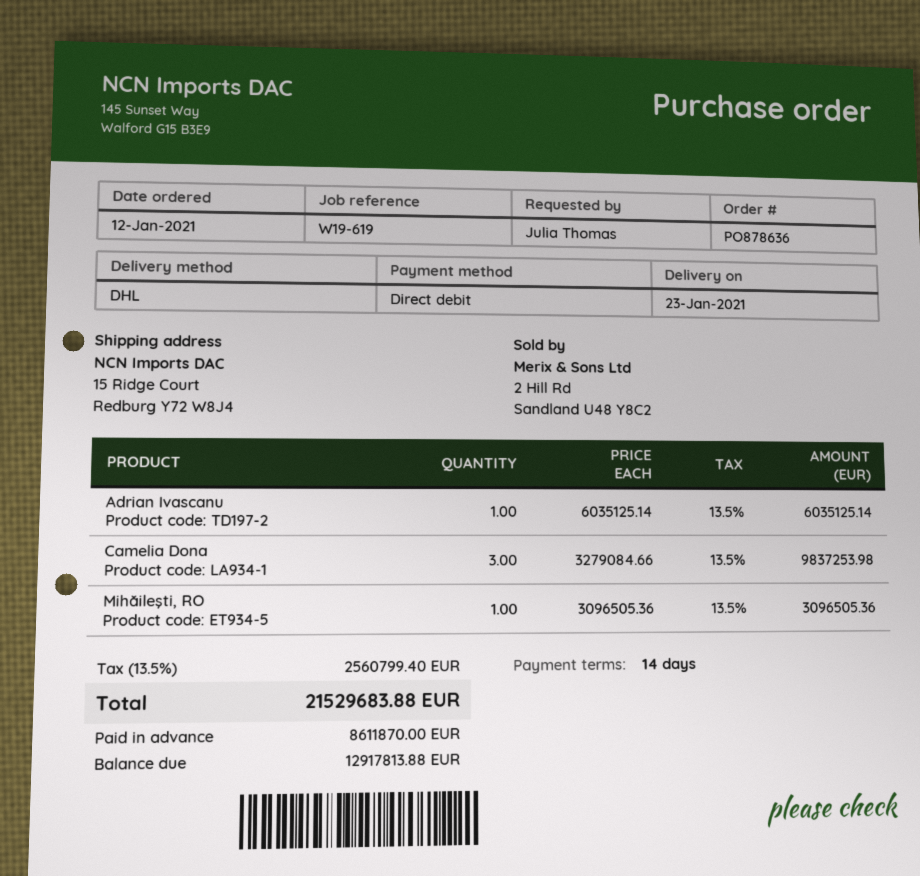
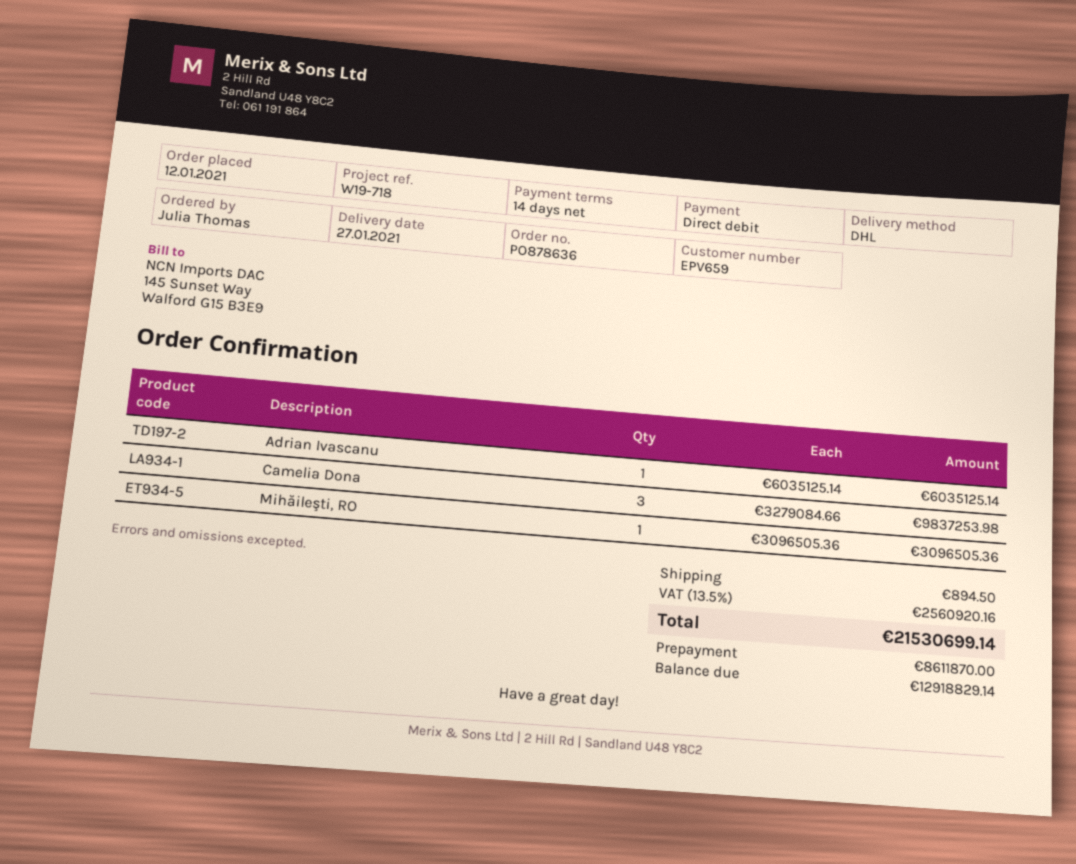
delivery date: 2021-01-23 -> 2021-01-27
reference: W19-619 -> W19-718
shipping: none -> 894.50
tax: 13.5% = 2560799.40 -> 13.5% = 2560920.16
total: 21529683.88 -> 21530699.14
balance: 12917813.88 -> 12918829.14

